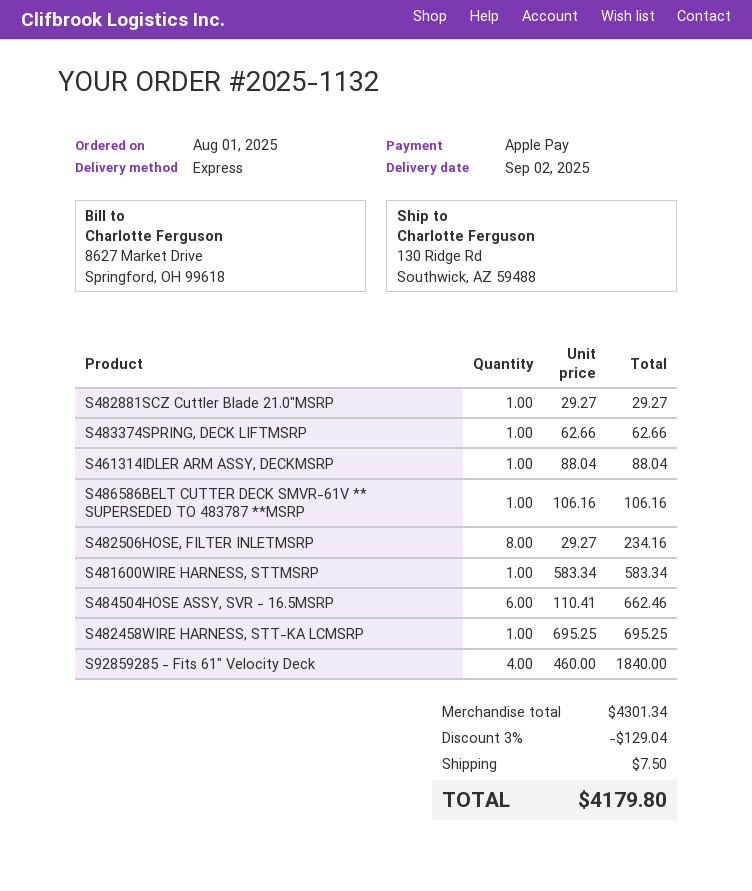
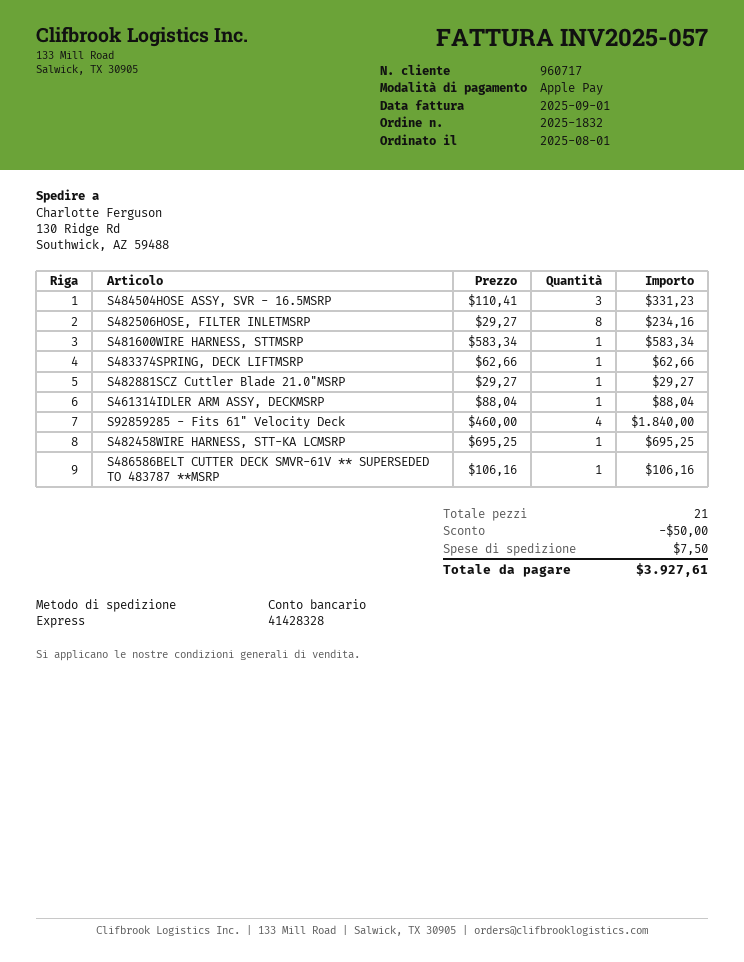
order number: 2025-1132 -> 2025-1832
S484504HOSE ASSY, SVR - 16.5MSRP: 6 x 110.41 = 662.46 -> 3 x 110.41 = 331.23
discount: 129.04 -> 50.00
total: 4179.80 -> 3927.61

